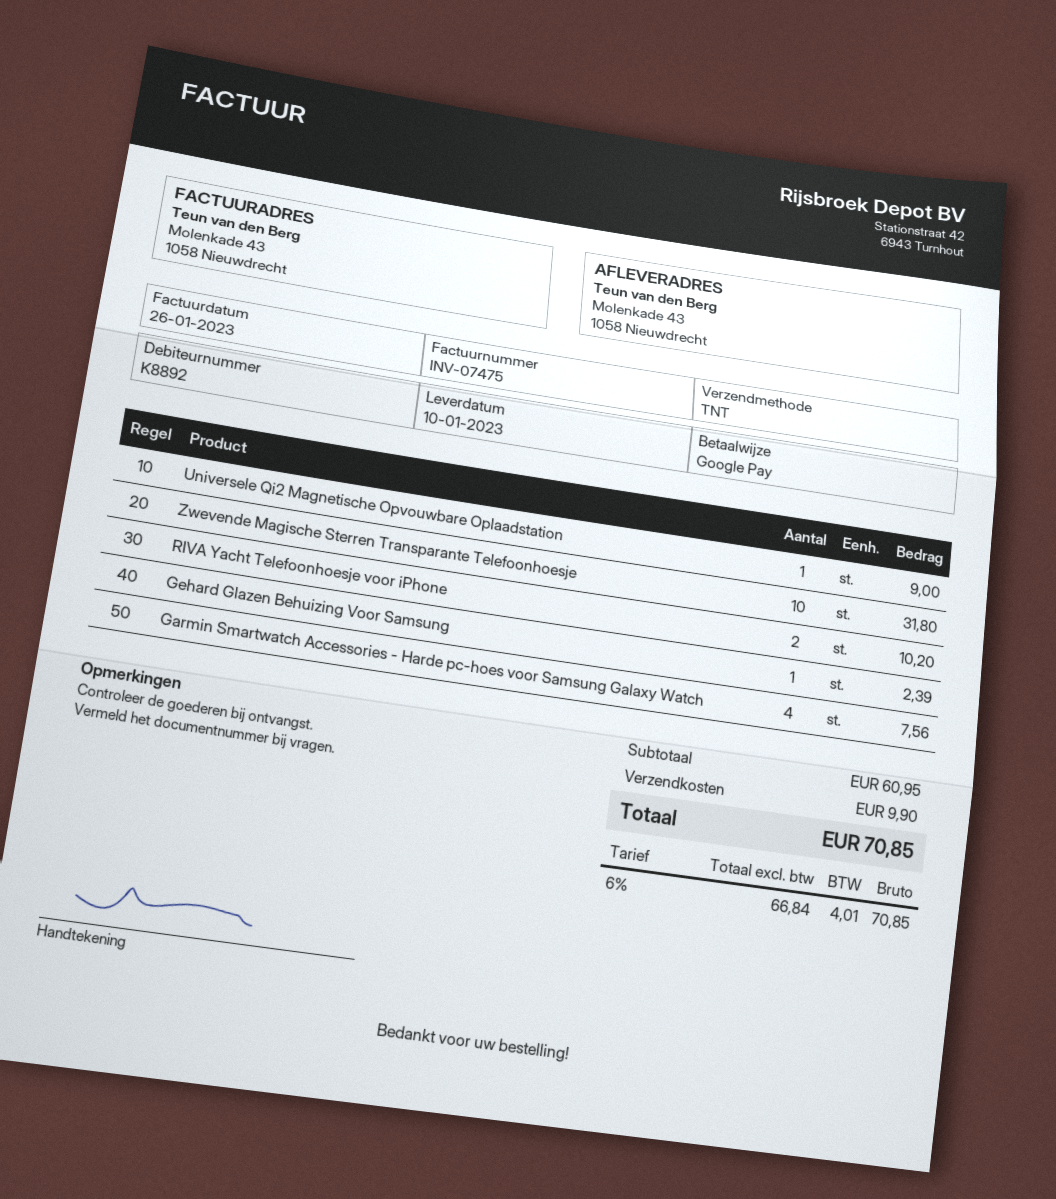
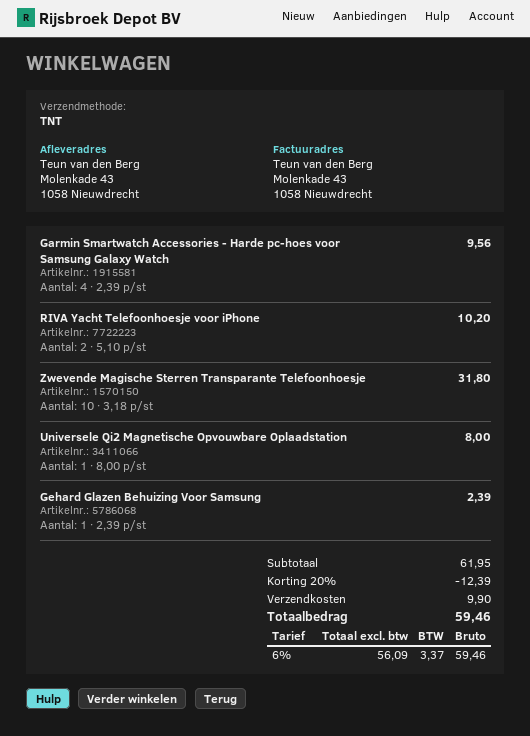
Universele Qi2 Magnetische Opvouwbare Oplaadstation: 1 for 9.00 -> 1 for 8.00
Garmin Smartwatch Accessories - Harde pc-hoes voor Samsung Galaxy Watch: 4 for 7.56 -> 4 for 9.56
subtotal: 60.95 -> 61.95
discount: none -> 20% = 12.39
net: 66.84 -> 56.09
tax: 6% = 4.01 -> 6% = 3.37
total: 70.85 -> 59.46

